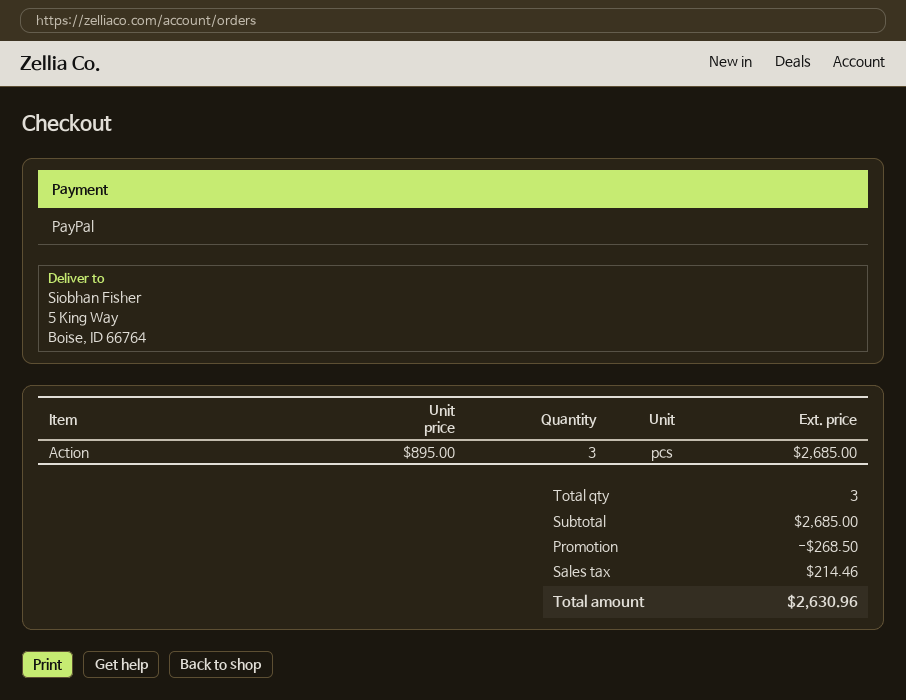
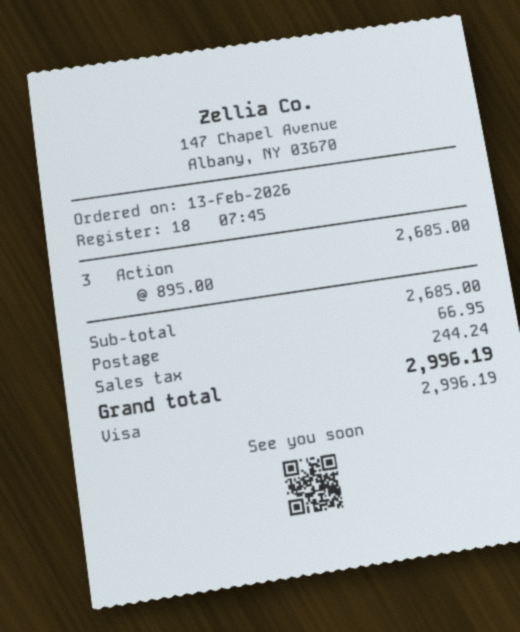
payment method: PayPal -> Visa
discount: 268.50 -> none
shipping: none -> 66.95
tax: 214.46 -> 244.24
total: 2630.96 -> 2996.19

